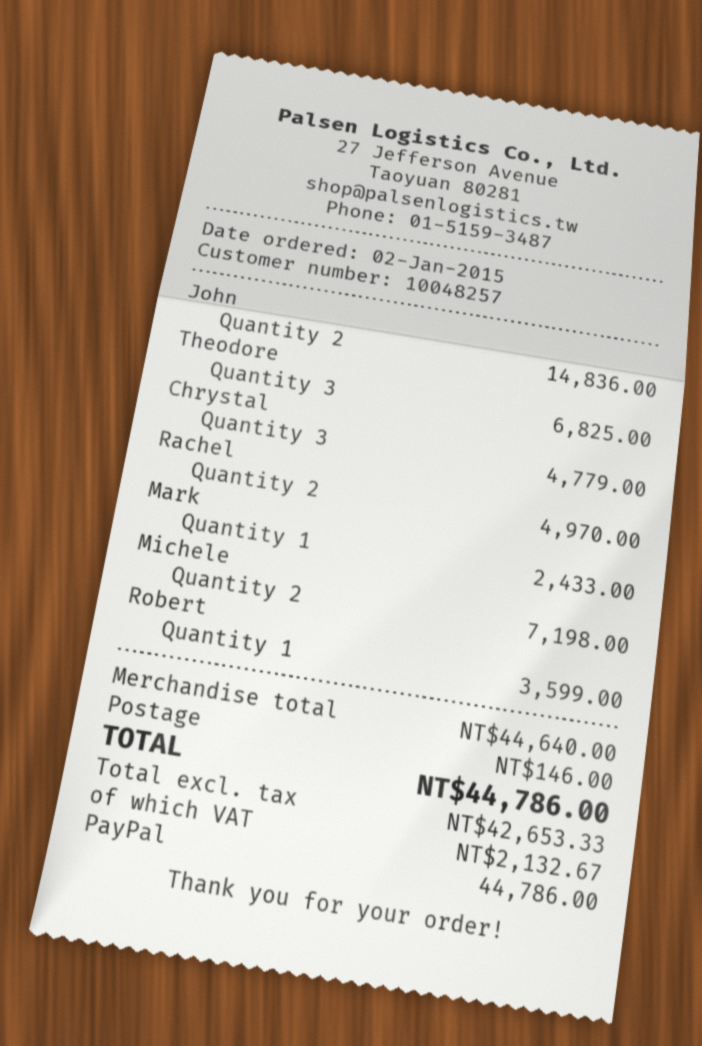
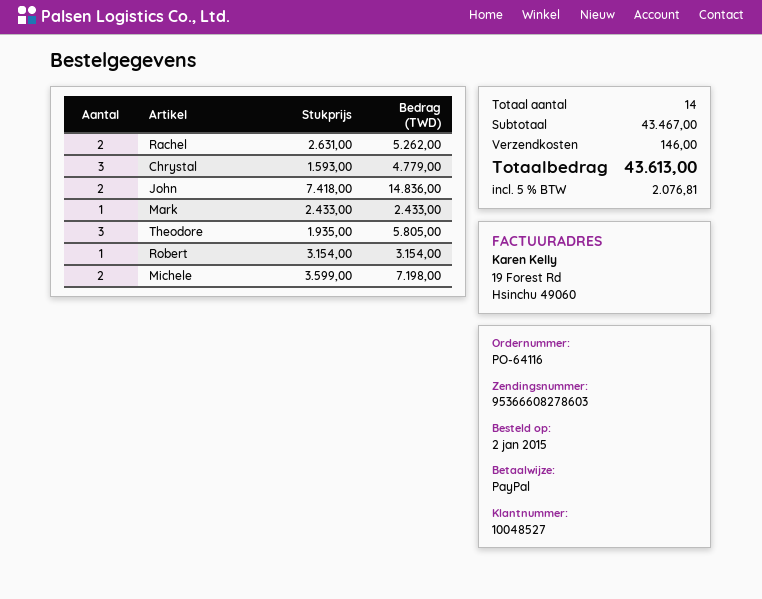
customer number: 10048257 -> 10048527
Theodore: 3 for 6825.00 -> 3 for 5805.00
Rachel: 2 for 4970.00 -> 2 for 5262.00
Robert: 1 for 3599.00 -> 1 for 3154.00
subtotal: 44640.00 -> 43467.00
tax: 2132.67 -> 2076.81
total: 44786.00 -> 43613.00

